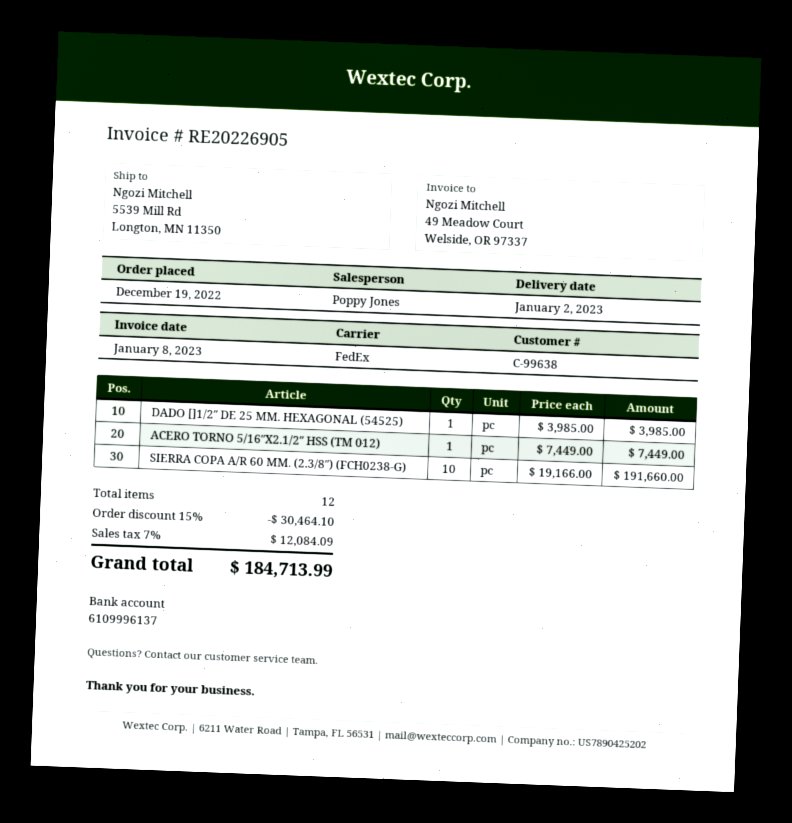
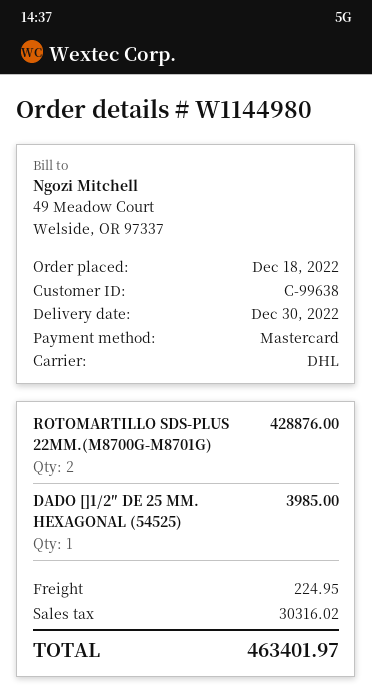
order date: 2022-12-19 -> 2022-12-18
delivery date: 2023-01-02 -> 2022-12-30
shipping method: FedEx -> DHL
ACERO TORNO 5/16″X2.1/2″ HSS (TM 012): 1 for 7449.00 -> none
SIERRA COPA A/R 60 MM. (2.3/8″) (FCH0238-G): 10 for 191660.00 -> none
ROTOMARTILLO SDS-PLUS 22MM.(M8700G-M8701G): none -> 2 for 428876.00
discount: 15% = 30464.10 -> none
shipping: none -> 224.95
tax: 12084.09 -> 30316.02
total: 184713.99 -> 463401.97

